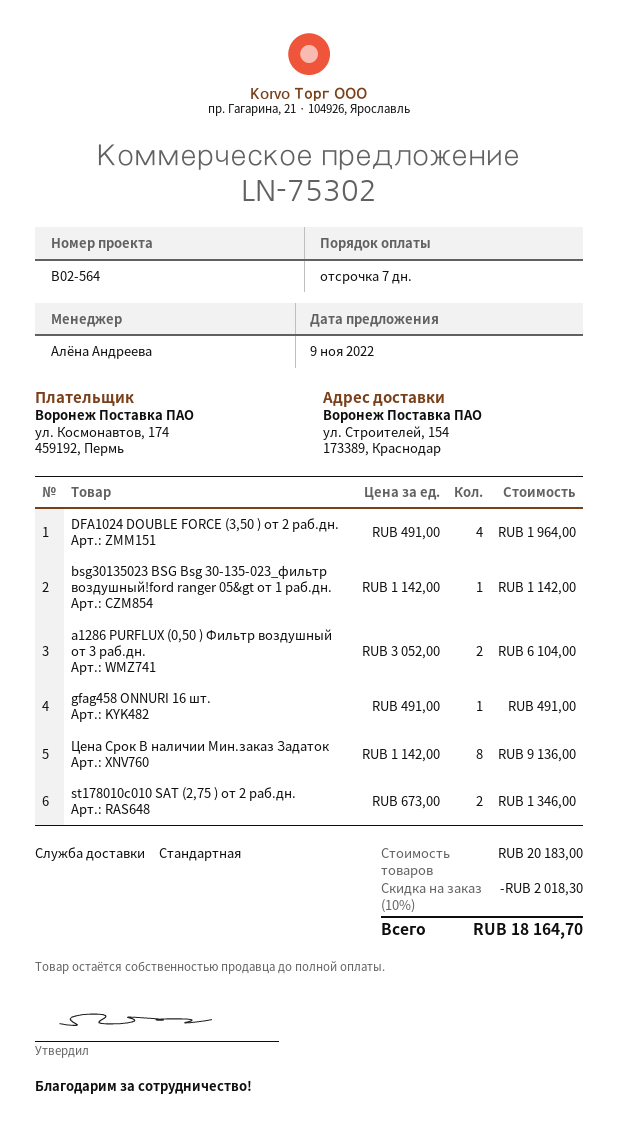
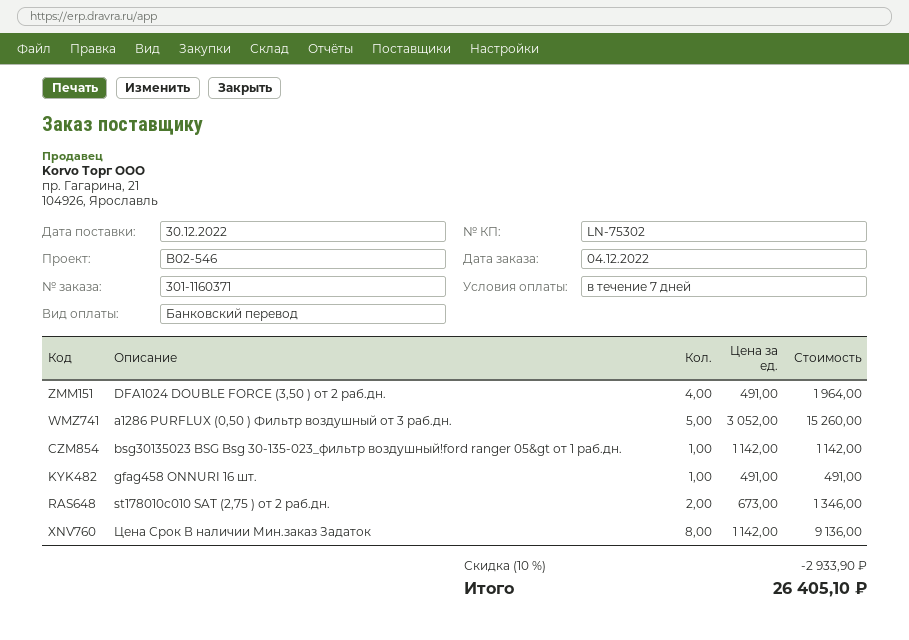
reference: B02-564 -> B02-546
a1286 PURFLUX (0,50 ) Фильтр воздушный от 3 раб.дн.: 2 x 3052.00 = 6104.00 -> 5 x 3052.00 = 15260.00
discount: 10% = 2018.30 -> 10% = 2933.90
total: 18164.70 -> 26405.10

